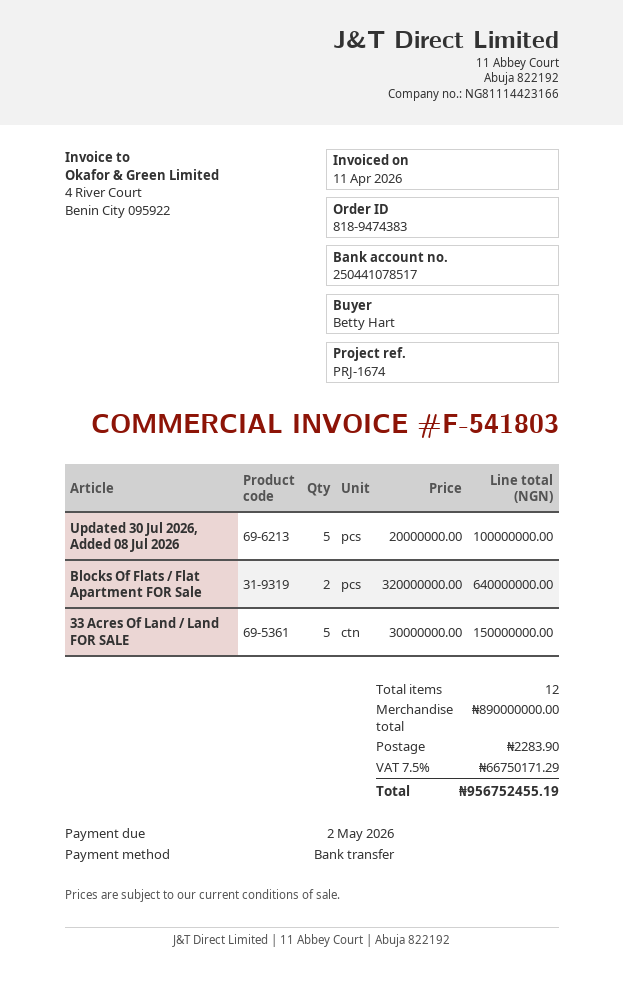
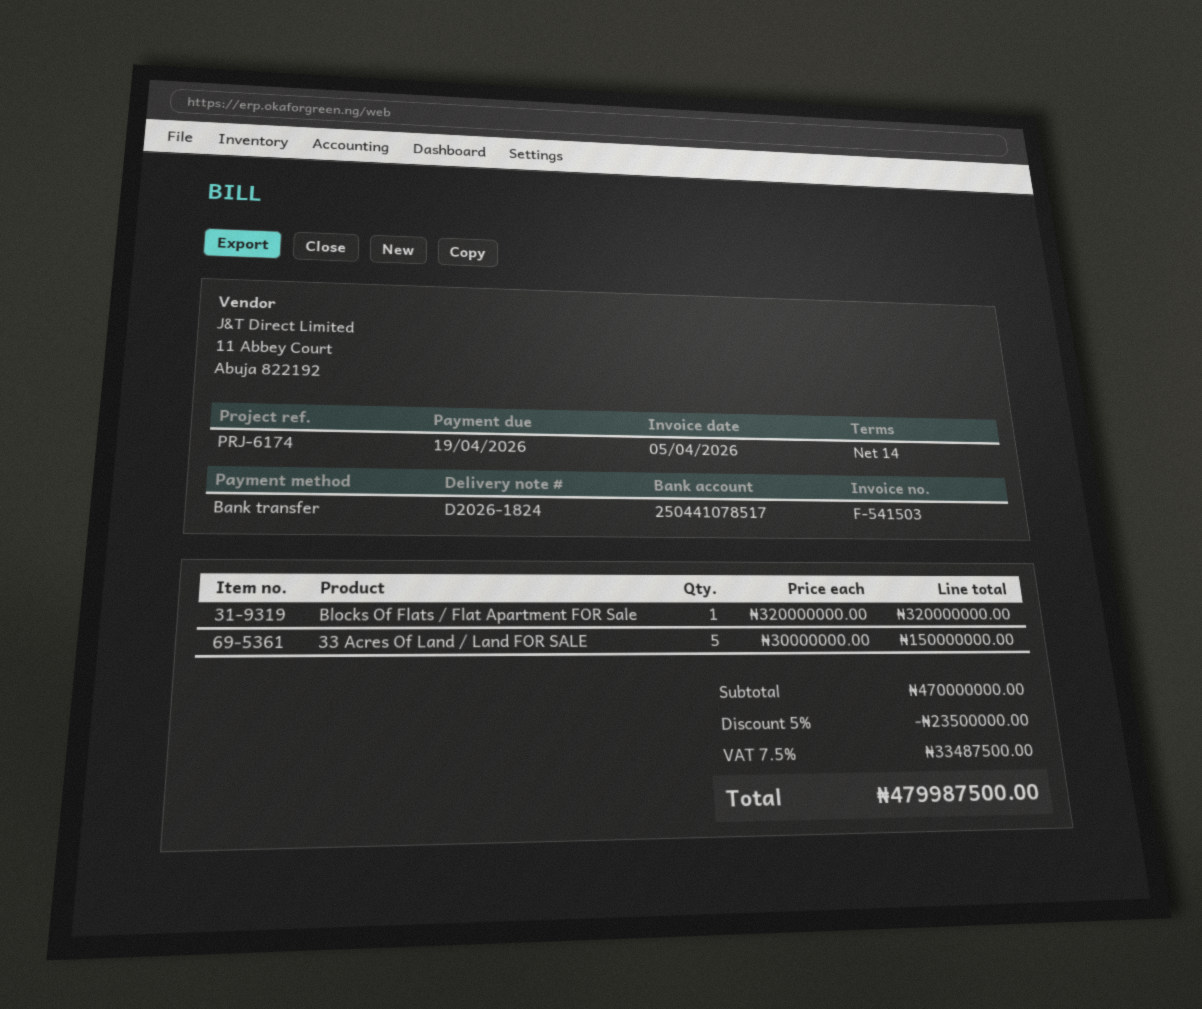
invoice number: F-541803 -> F-541503
invoice date: 2026-04-11 -> 2026-04-05
due date: 2026-05-02 -> 2026-04-19
reference: PRJ-1674 -> PRJ-6174
Updated 30 Jul 2026, Added 08 Jul 2026: 5 x 20000000.00 = 100000000.00 -> none
Blocks Of Flats / Flat Apartment FOR Sale: 2 x 320000000.00 = 640000000.00 -> 1 x 320000000.00 = 320000000.00
subtotal: 890000000.00 -> 470000000.00
discount: none -> 5% = 23500000.00
shipping: 2283.90 -> none
tax: 7.5% = 66750171.29 -> 7.5% = 33487500.00
total: 956752455.19 -> 479987500.00

